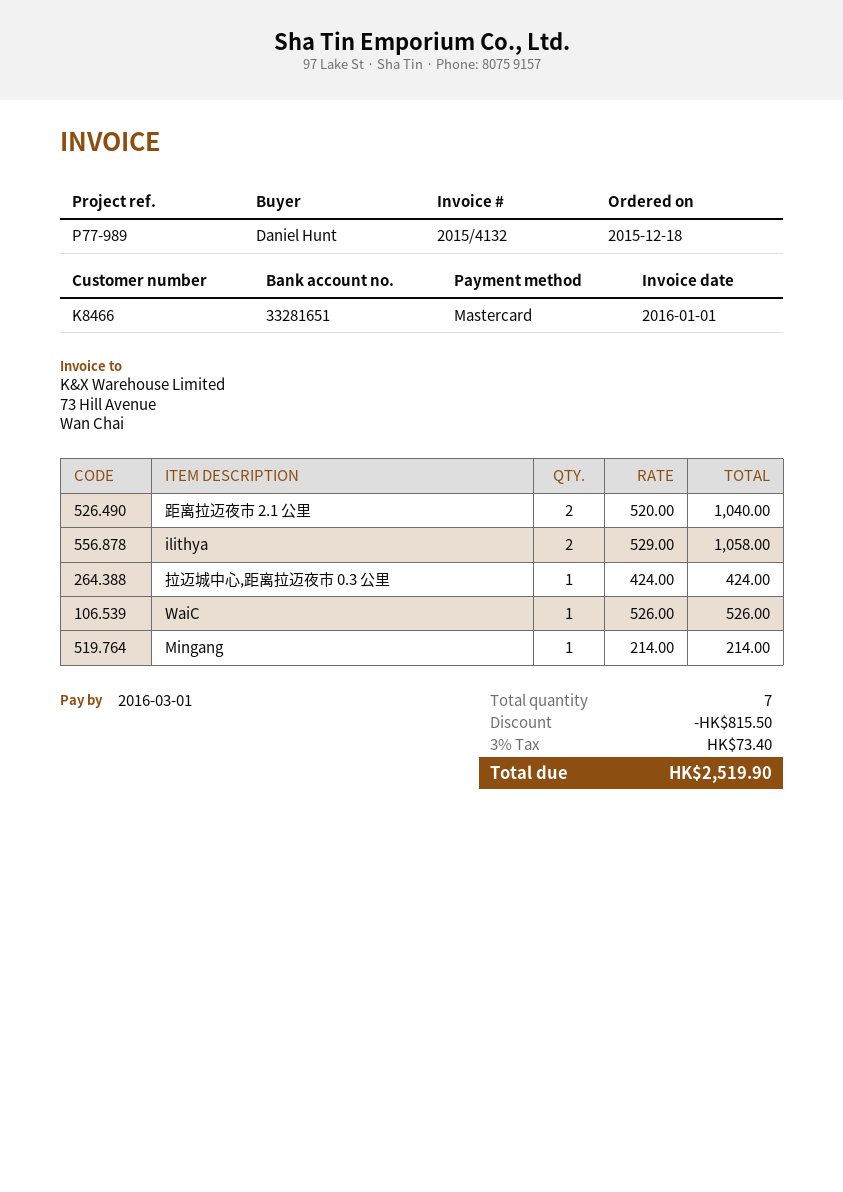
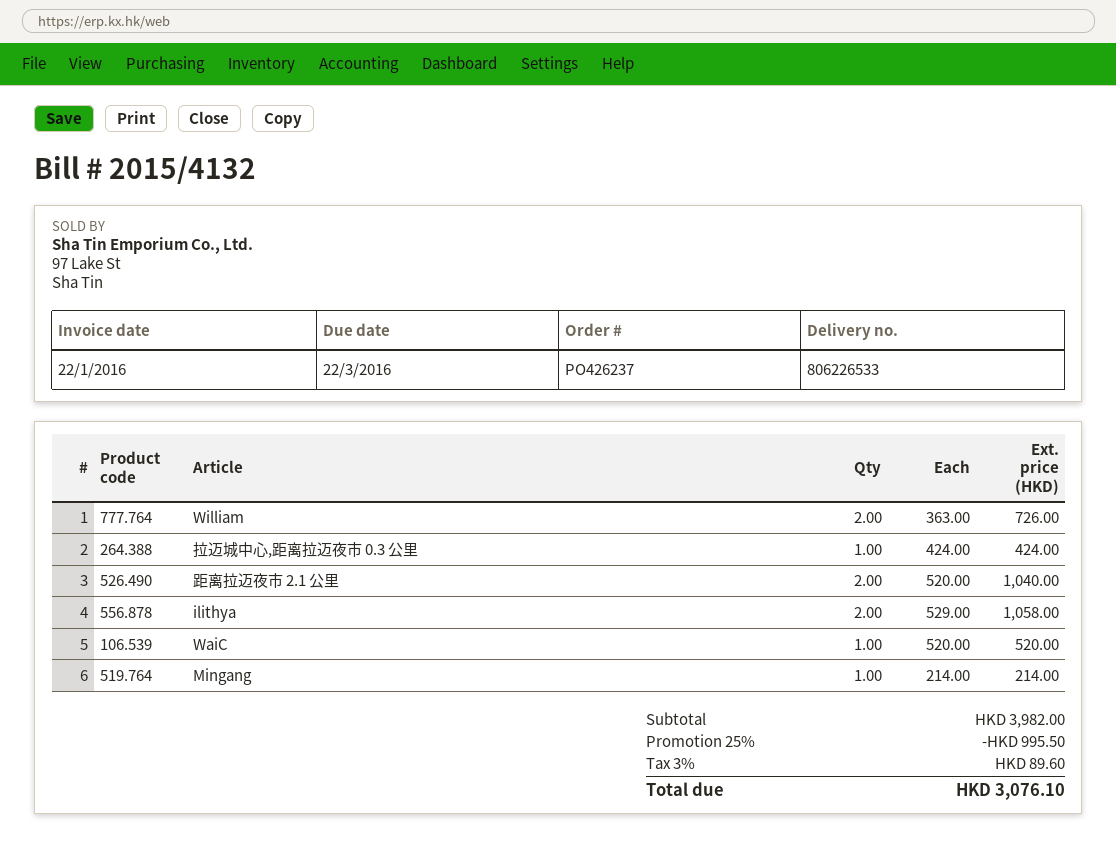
invoice date: 2016-01-01 -> 2016-01-22
due date: 2016-03-01 -> 2016-03-22
WaiC: 1 x 526.00 = 526.00 -> 1 x 520.00 = 520.00
William: none -> 2 x 363.00 = 726.00
discount: 815.50 -> 995.50
tax: 3% = 73.40 -> 3% = 89.60
total: 2519.90 -> 3076.10

